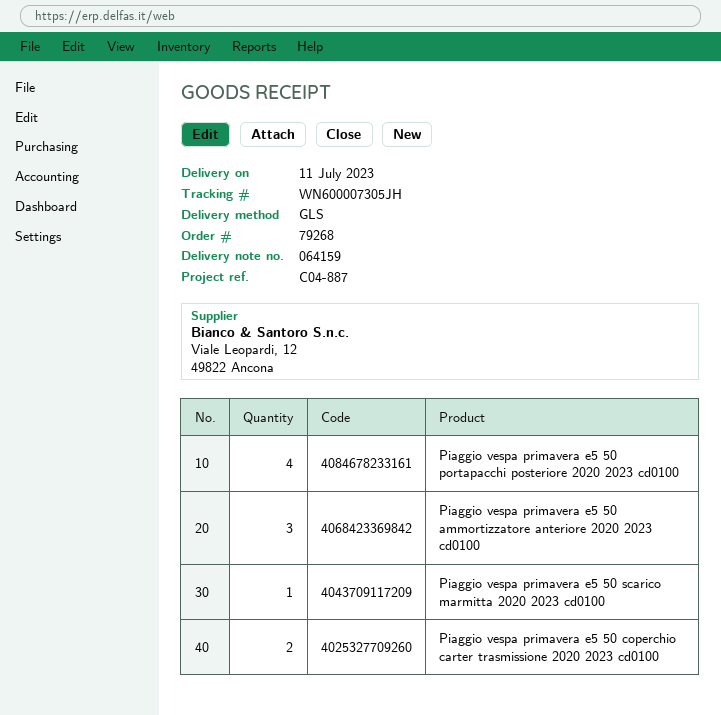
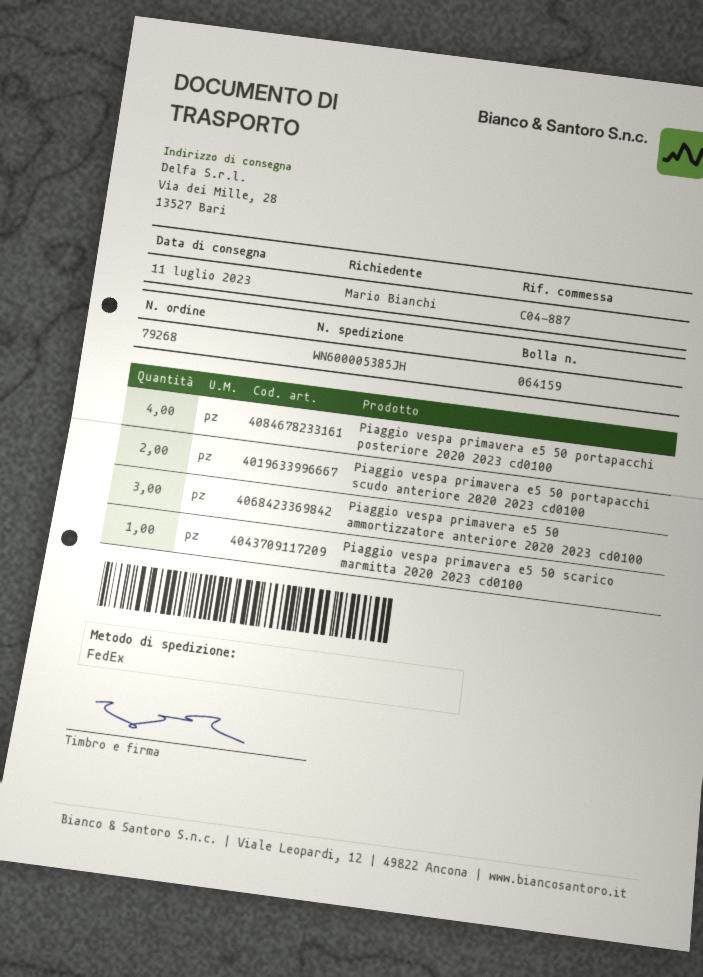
shipping method: GLS -> FedEx
tracking number: WN600007305JH -> WN600005385JH
Piaggio vespa primavera e5 50 coperchio carter trasmissione 2020 2023 cd0100: 2 -> none
Piaggio vespa primavera e5 50 portapacchi scudo anteriore 2020 2023 cd0100: none -> 2

